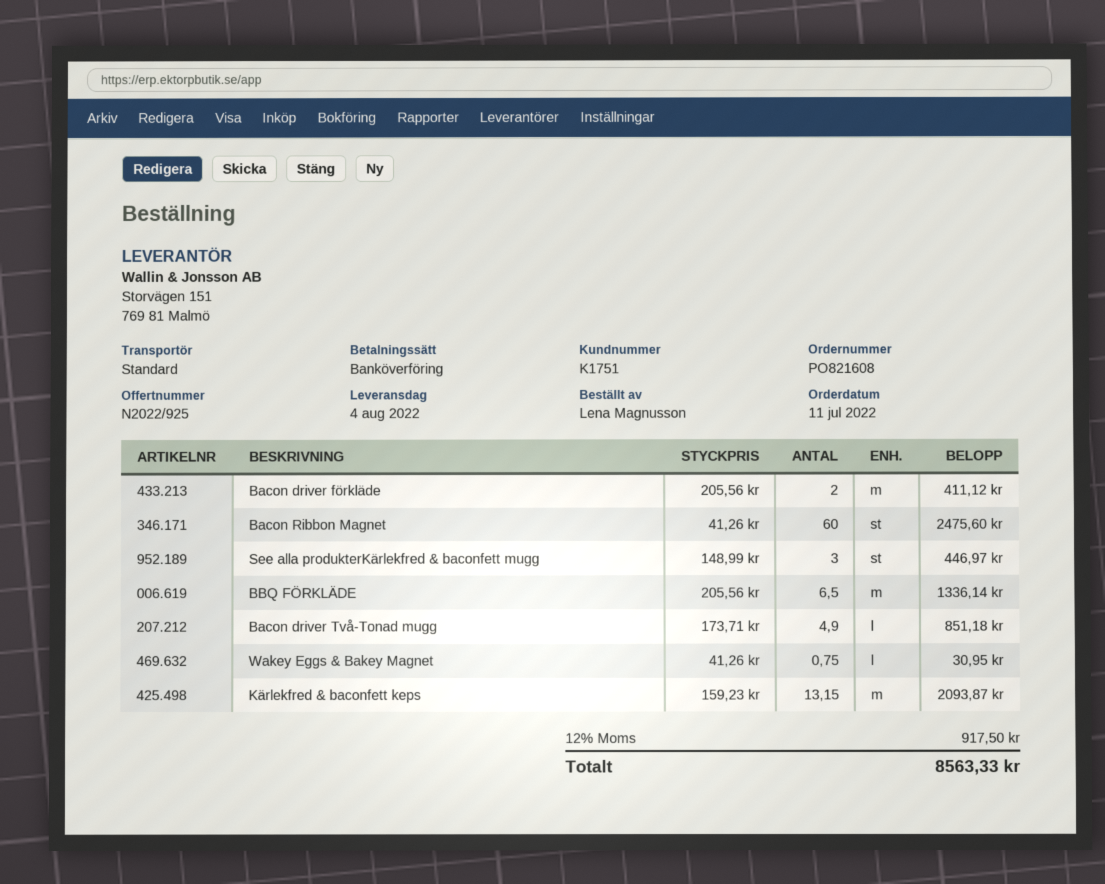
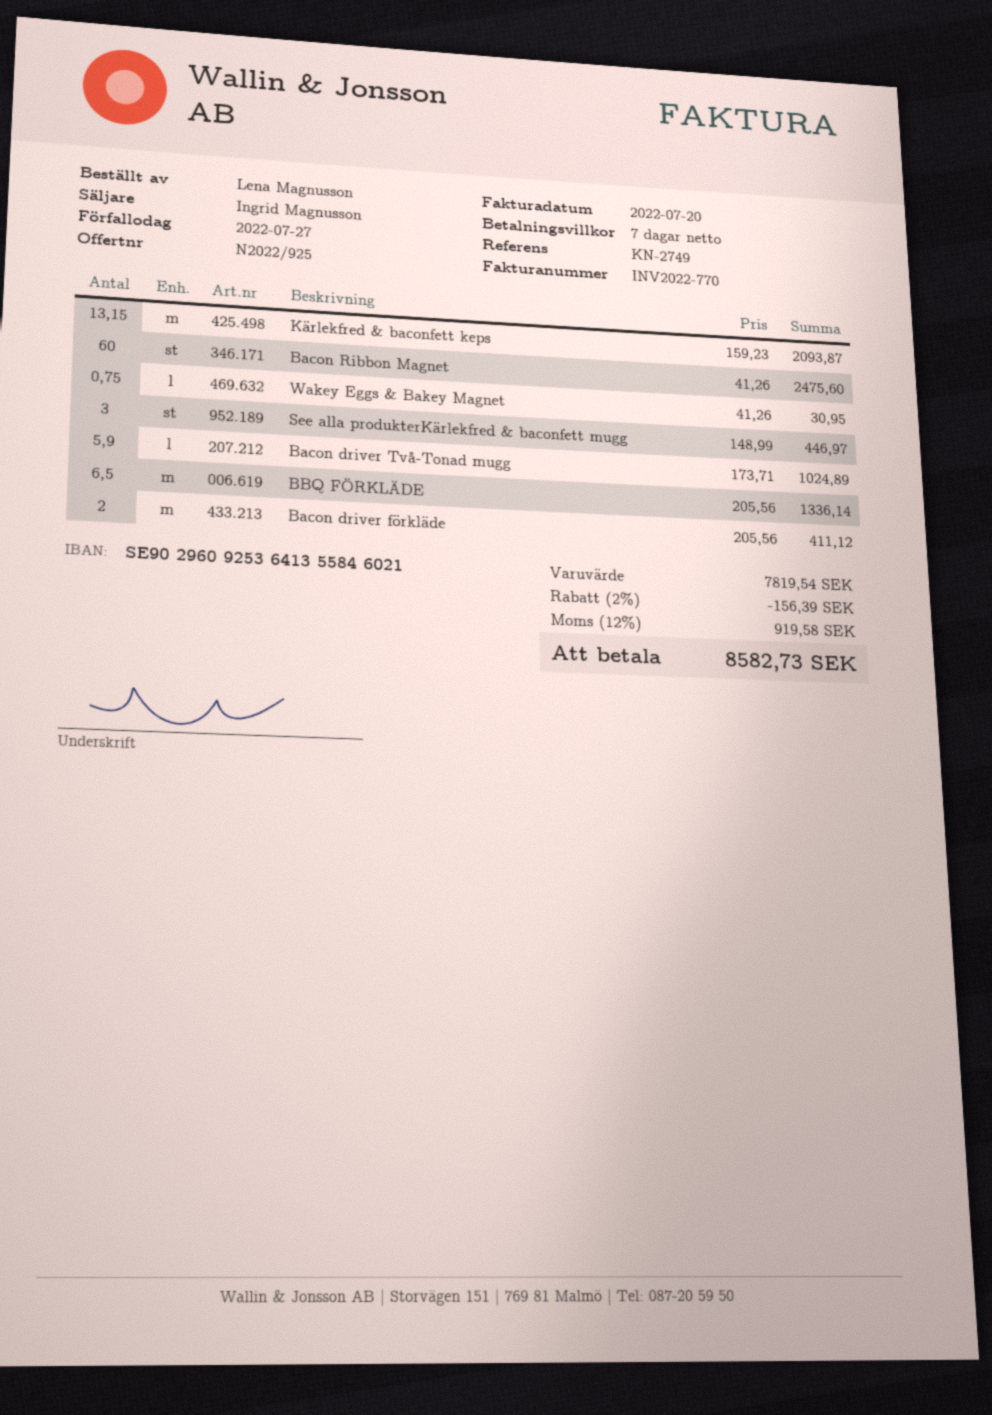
Bacon driver Två-Tonad mugg: 4.9 x 173.71 = 851.18 -> 5.9 x 173.71 = 1024.89
discount: none -> 2% = 156.39
tax: 12% = 917.50 -> 12% = 919.58
total: 8563.33 -> 8582.73

